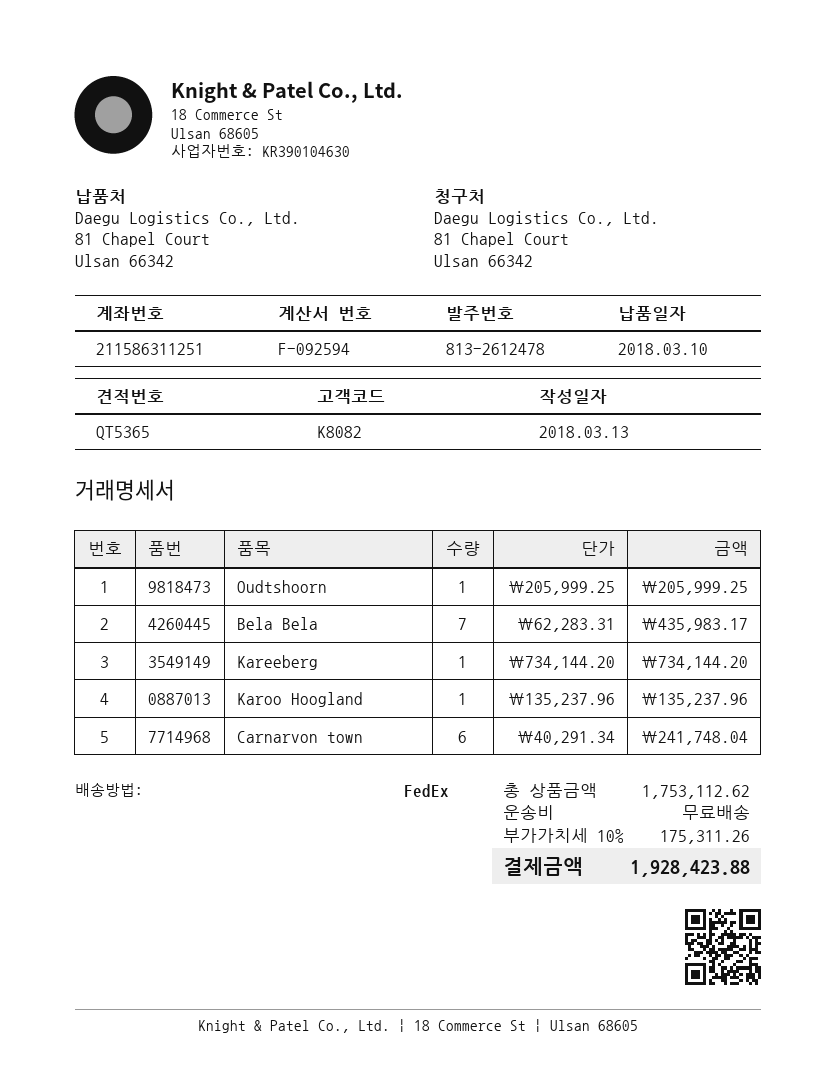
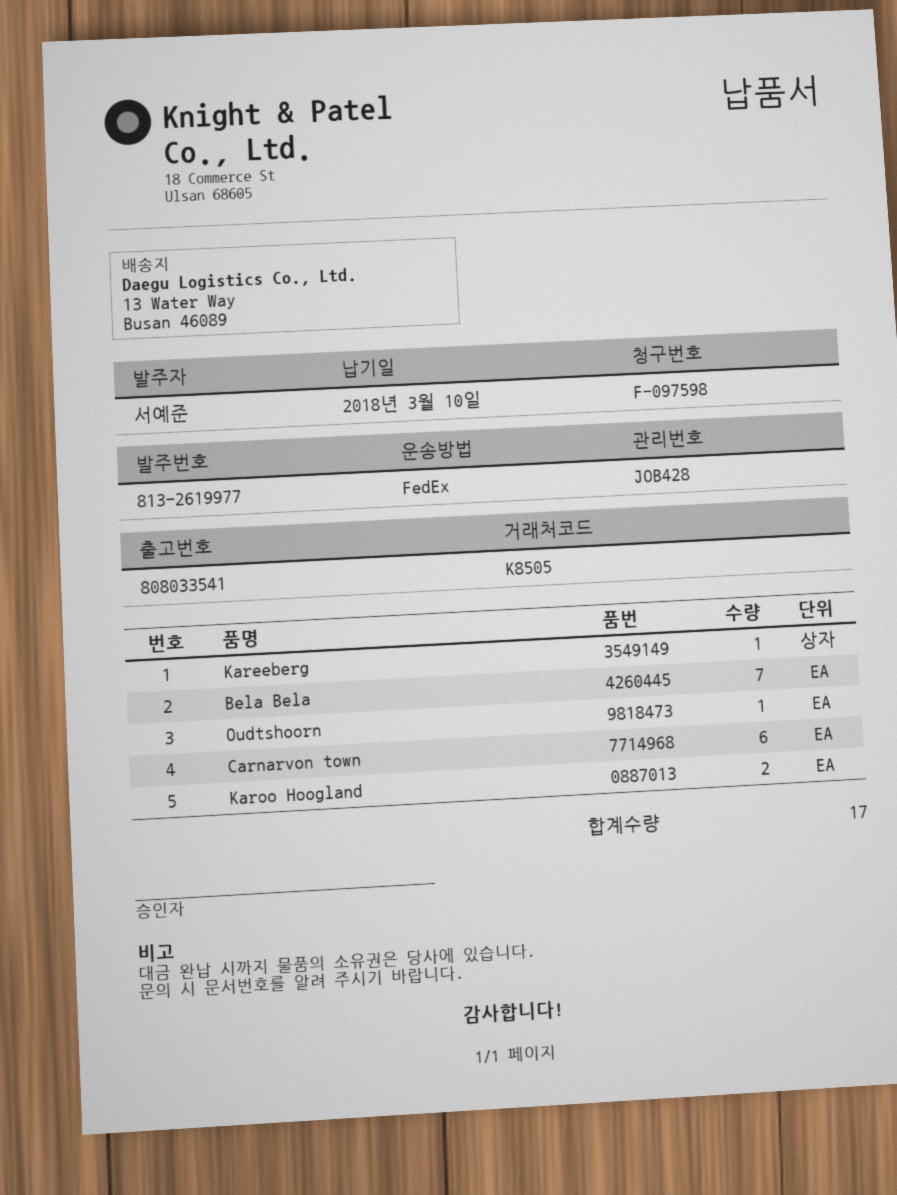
order number: 813-2612478 -> 813-2619977
invoice number: F-092594 -> F-097598
customer number: K8082 -> K8505
ship to: 81 Chapel Court, Ulsan 66342 -> 13 Water Way, Busan 46089
Karoo Hoogland: 1 -> 2

